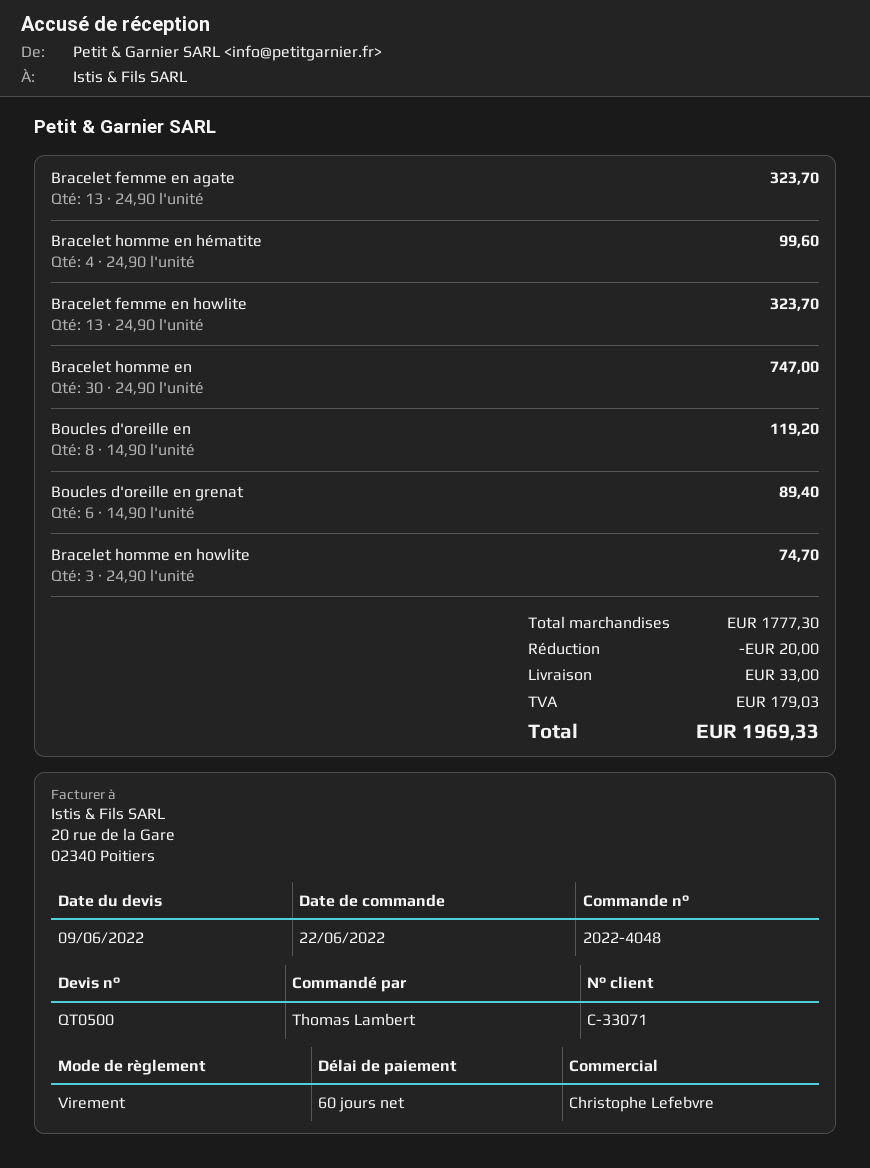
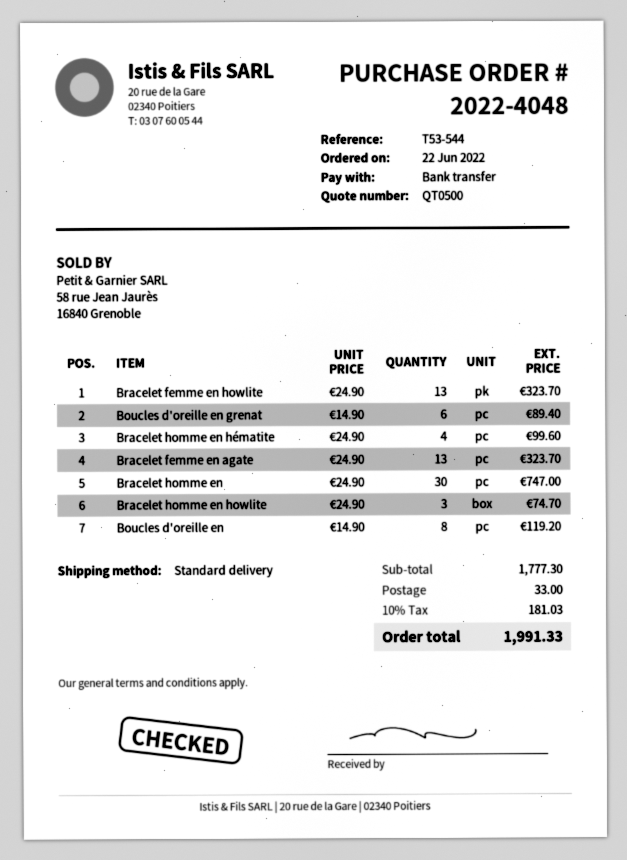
discount: 20.00 -> none
tax: 179.03 -> 181.03
total: 1969.33 -> 1991.33

